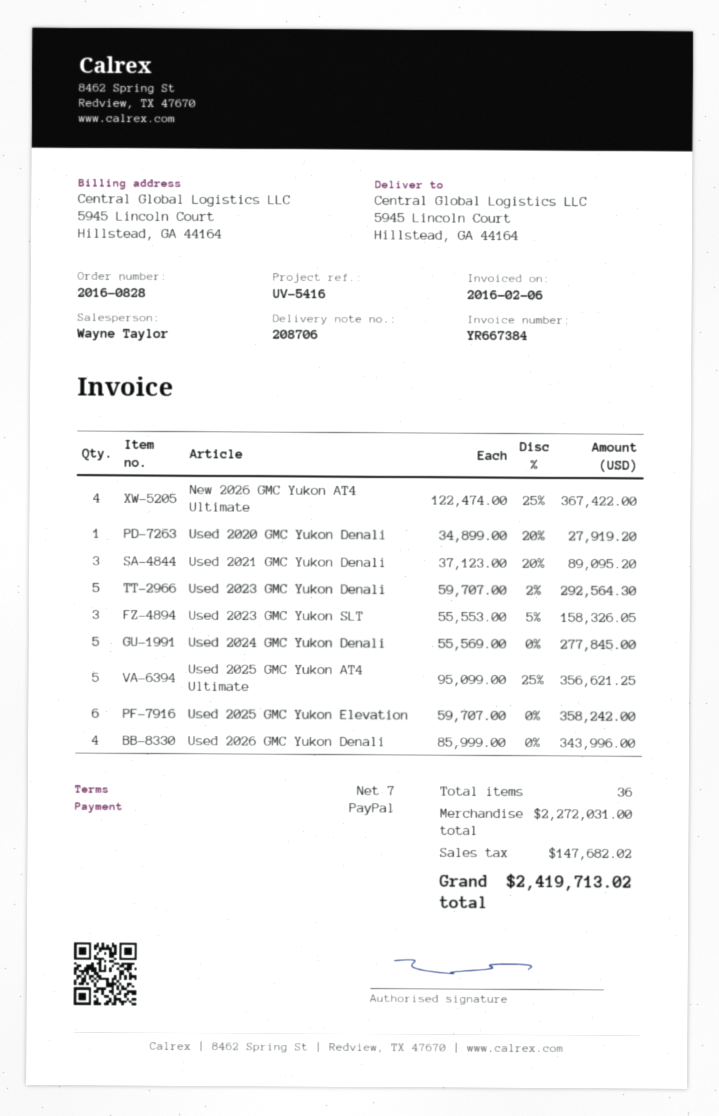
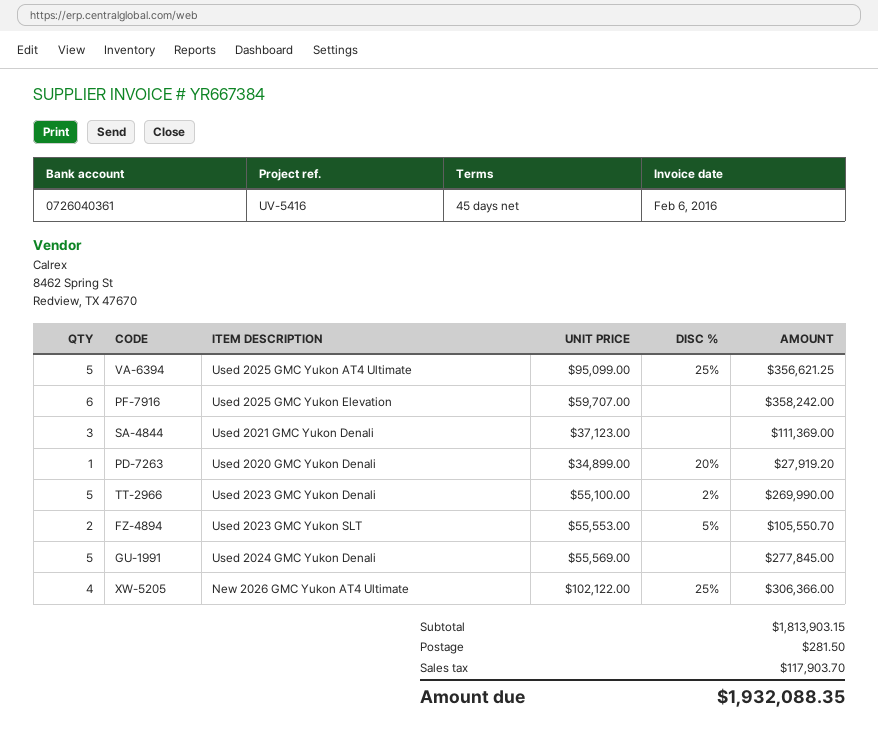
payment terms: 7 days -> 45 days
New 2026 GMC Yukon AT4 Ultimate: 4 x 122474.00 - 25% = 367422.00 -> 4 x 102122.00 - 25% = 306366.00
Used 2021 GMC Yukon Denali: 3 x 37123.00 - 20% = 89095.20 -> 3 x 37123.00 = 111369.00
Used 2023 GMC Yukon Denali: 5 x 59707.00 - 2% = 292564.30 -> 5 x 55100.00 - 2% = 269990.00
Used 2023 GMC Yukon SLT: 3 x 55553.00 - 5% = 158326.05 -> 2 x 55553.00 - 5% = 105550.70
Used 2026 GMC Yukon Denali: 4 x 85999.00 = 343996.00 -> none
subtotal: 2272031.00 -> 1813903.15
shipping: none -> 281.50
tax: 147682.02 -> 117903.70
total: 2419713.02 -> 1932088.35

